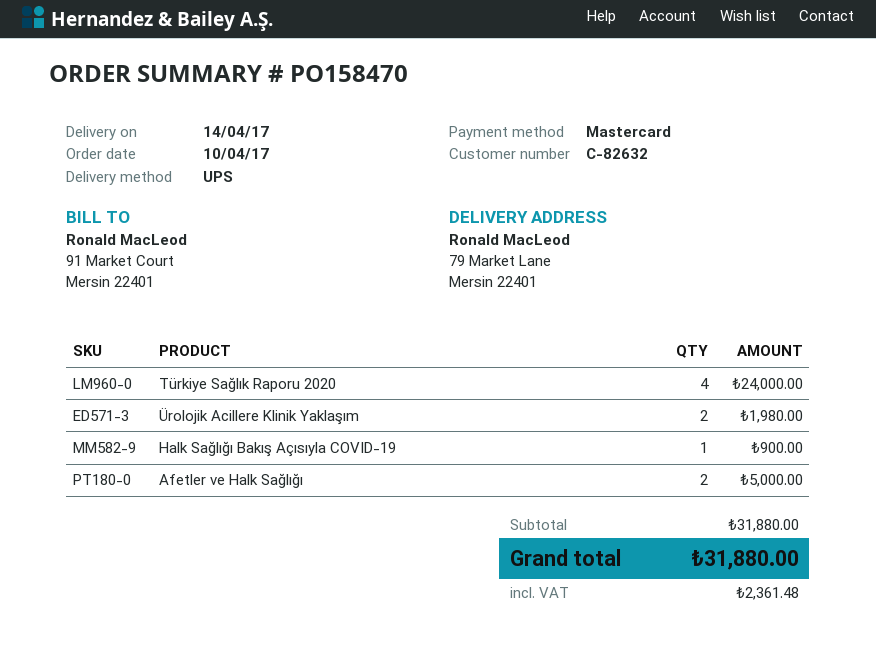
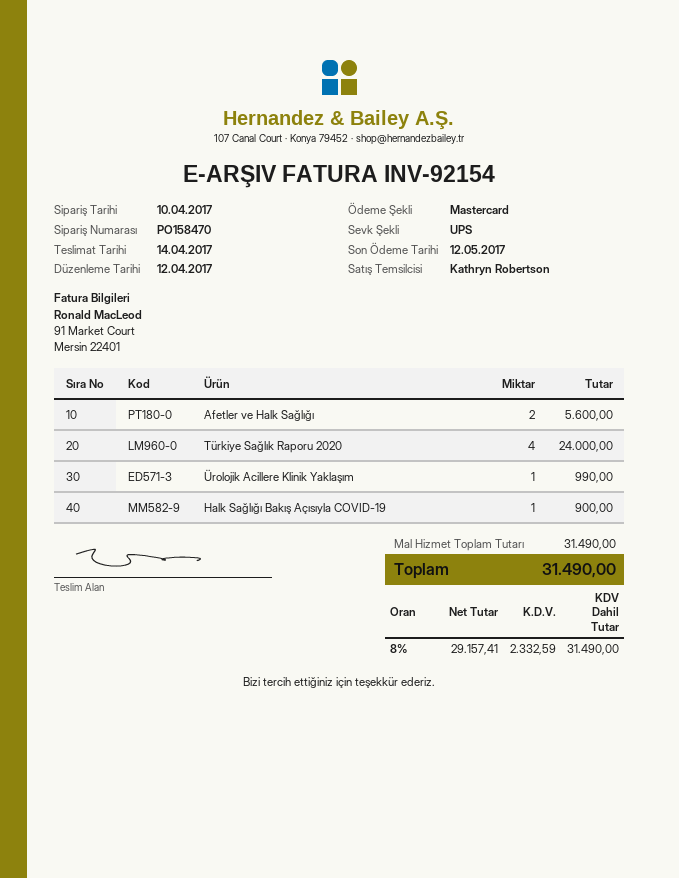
Ürolojik Acillere Klinik Yaklaşım: 2 for 1980.00 -> 1 for 990.00
Afetler ve Halk Sağlığı: 2 for 5000.00 -> 2 for 5600.00
subtotal: 31880.00 -> 31490.00
tax: 2361.48 -> 2332.59
total: 31880.00 -> 31490.00

